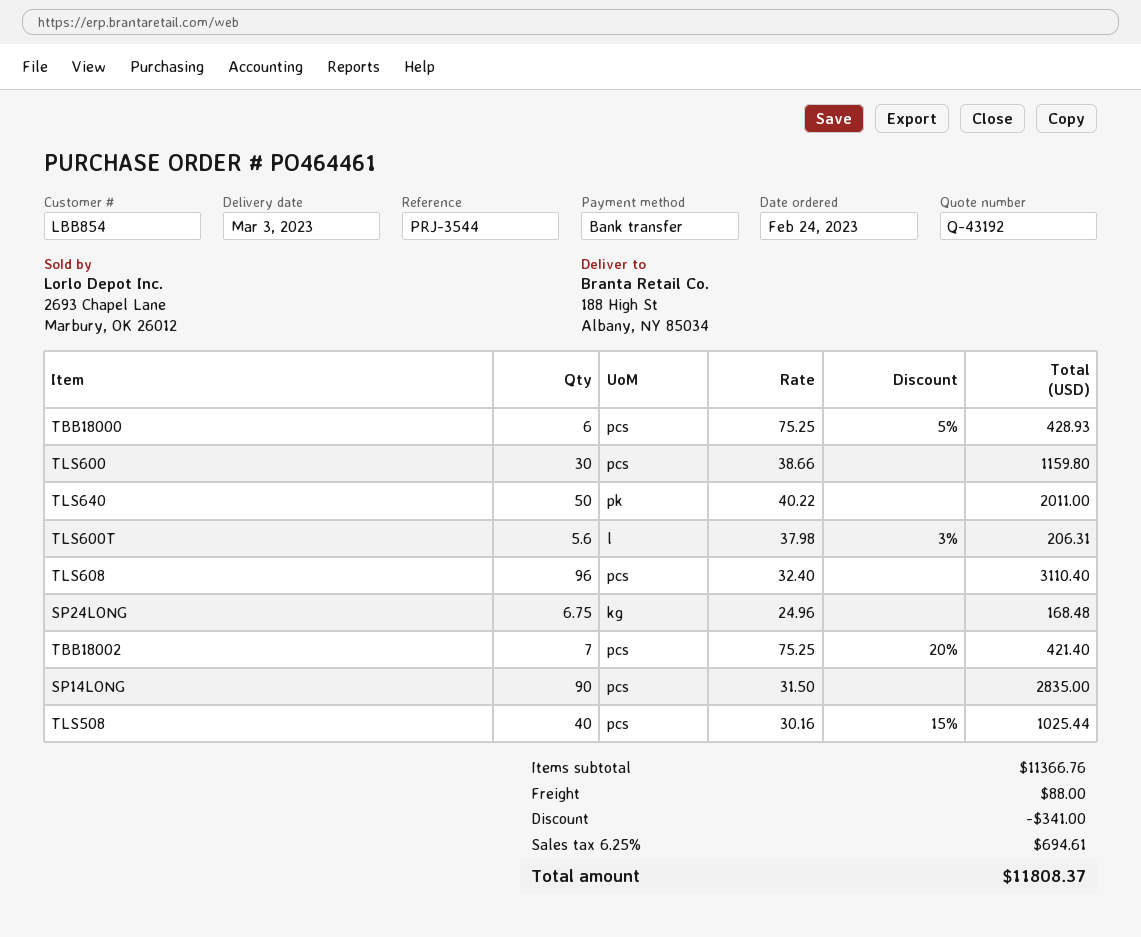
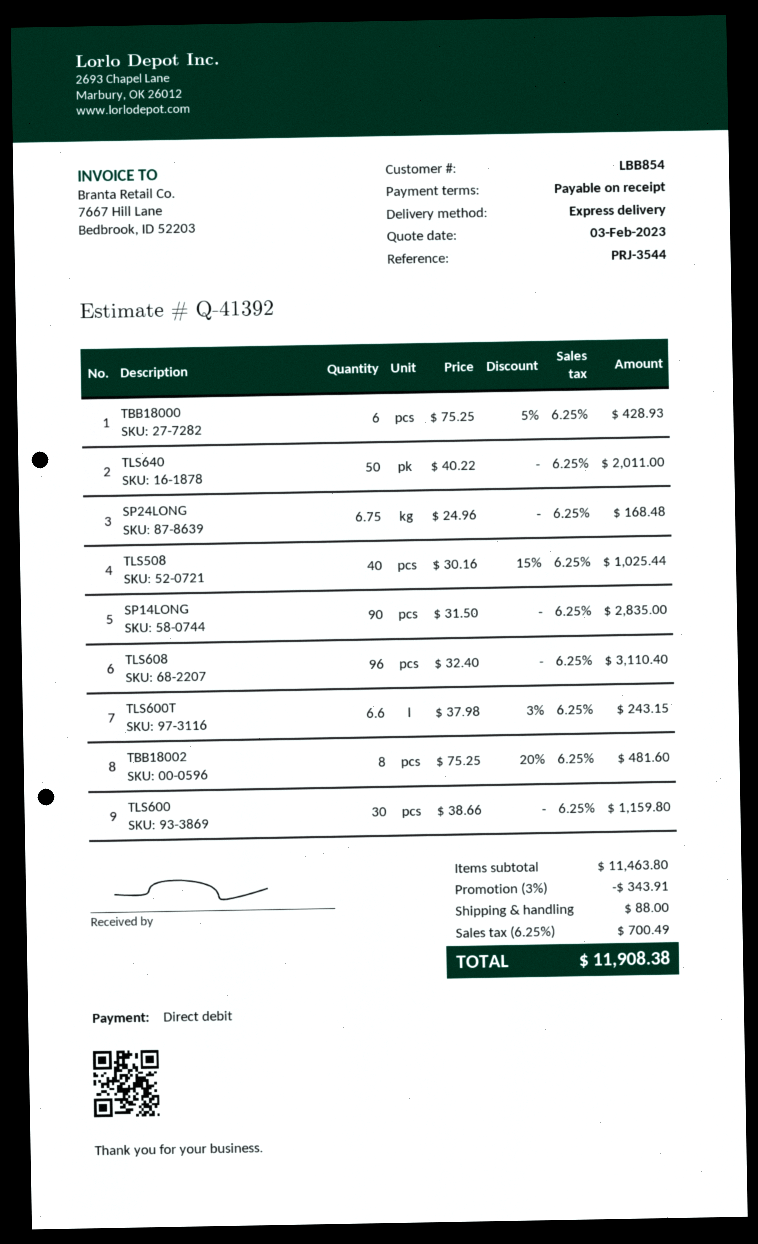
quote number: Q-43192 -> Q-41392
payment method: bank transfer -> direct debit
TLS600T: 5.6 x 37.98 - 3% = 206.31 -> 6.6 x 37.98 - 3% = 243.15
TBB18002: 7 x 75.25 - 20% = 421.40 -> 8 x 75.25 - 20% = 481.60
subtotal: 11366.76 -> 11463.80
discount: 341.00 -> 343.91
tax: 6.25% = 694.61 -> 6.25% = 700.49
total: 11808.37 -> 11908.38

